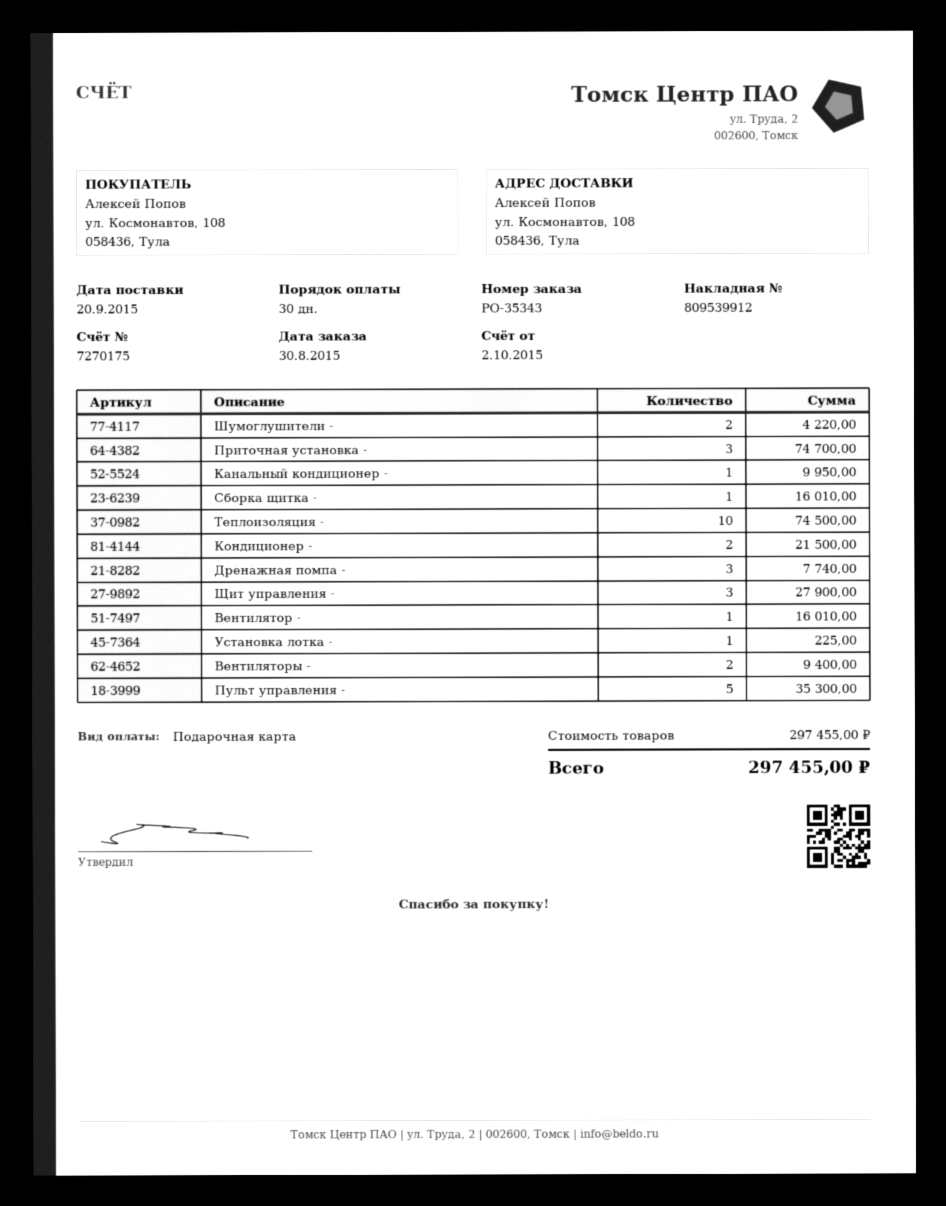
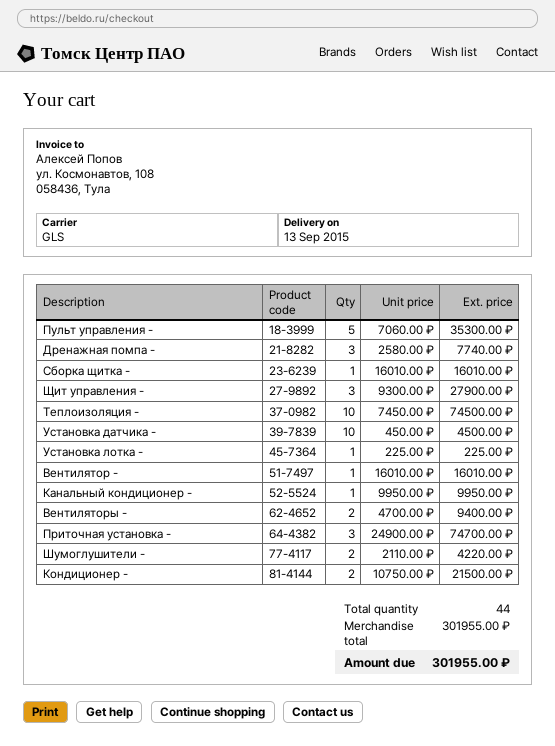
delivery date: 2015-09-20 -> 2015-09-13
Установка датчика -: none -> 10 for 4500.00
subtotal: 297455.00 -> 301955.00
total: 297455.00 -> 301955.00

